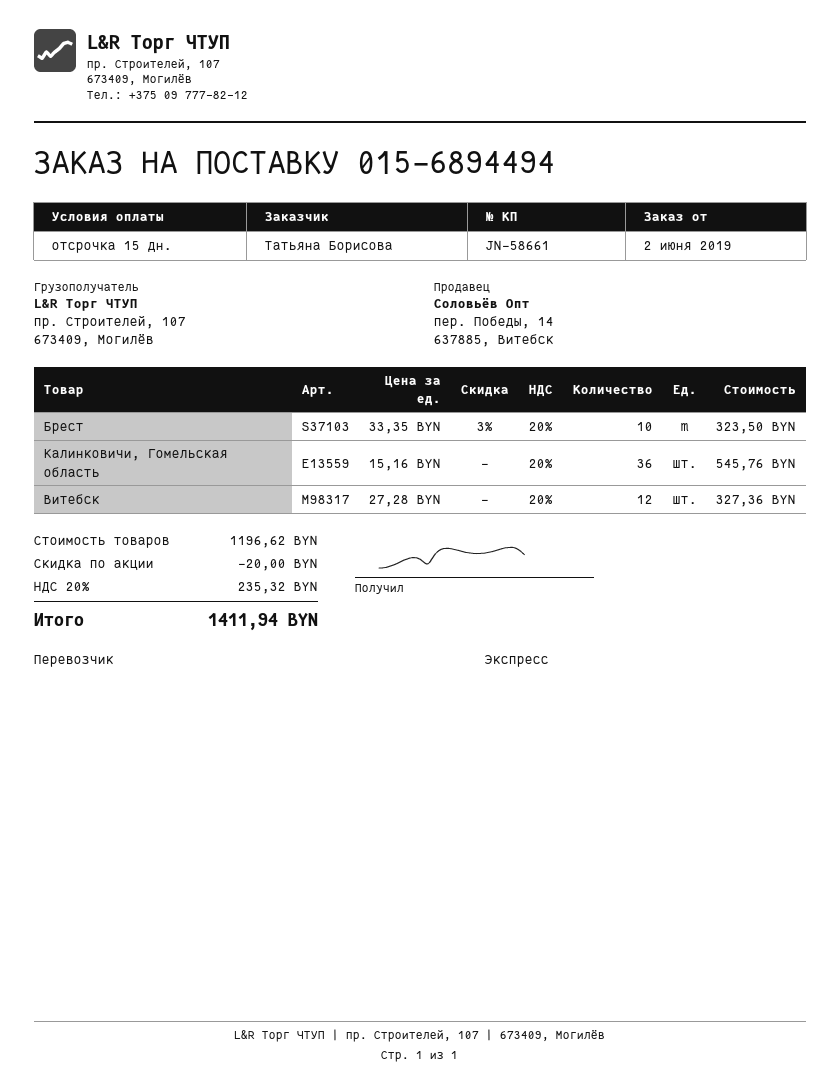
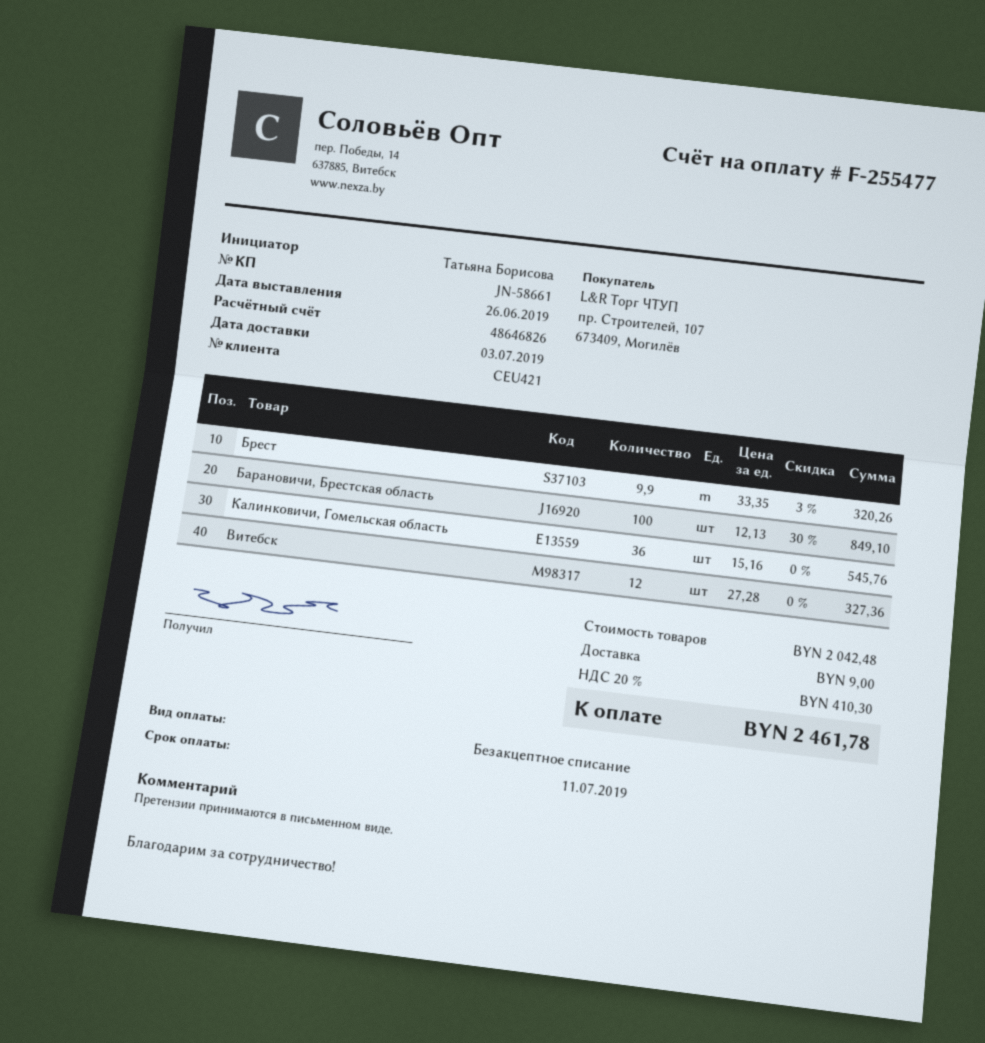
Брест: 10 x 33.35 - 3% = 323.50 -> 9.9 x 33.35 - 3% = 320.26
Барановичи, Брестская область: none -> 100 x 12.13 - 30% = 849.10
subtotal: 1196.62 -> 2042.48
discount: 20.00 -> none
shipping: none -> 9.00
tax: 20% = 235.32 -> 20% = 410.30
total: 1411.94 -> 2461.78

